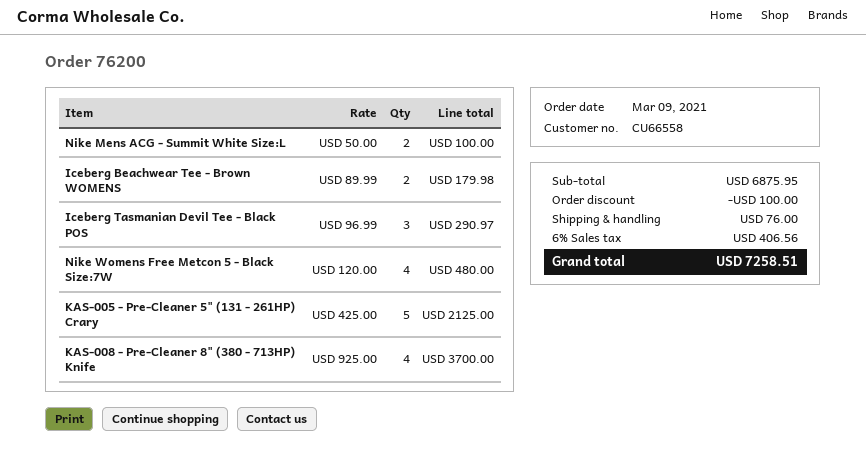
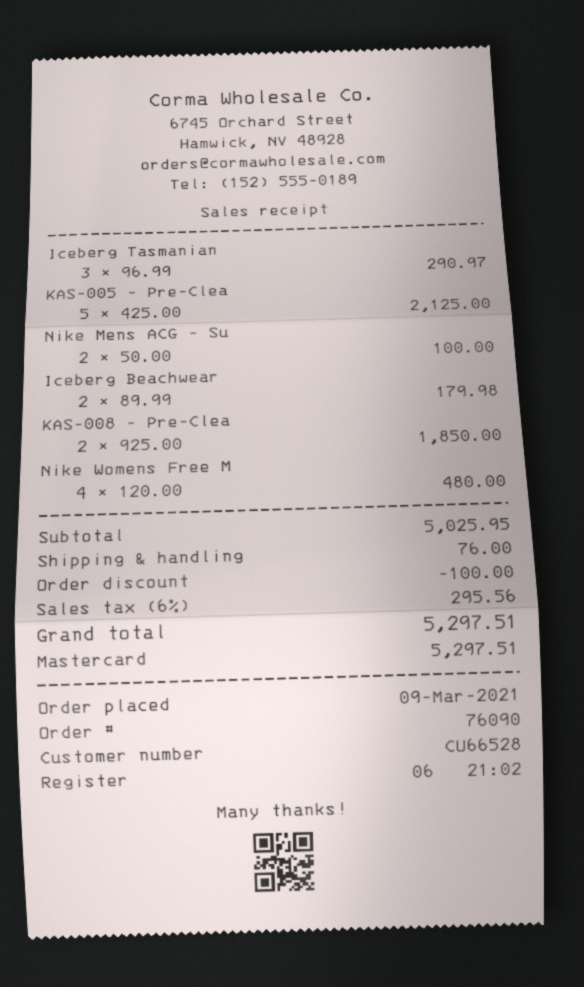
order number: 76200 -> 76090
customer number: CU66558 -> CU66528
KAS-008 - Pre-Cleaner 8" (380 - 713HP) Knife: 4 x 925.00 = 3700.00 -> 2 x 925.00 = 1850.00
subtotal: 6875.95 -> 5025.95
tax: 6% = 406.56 -> 6% = 295.56
total: 7258.51 -> 5297.51

